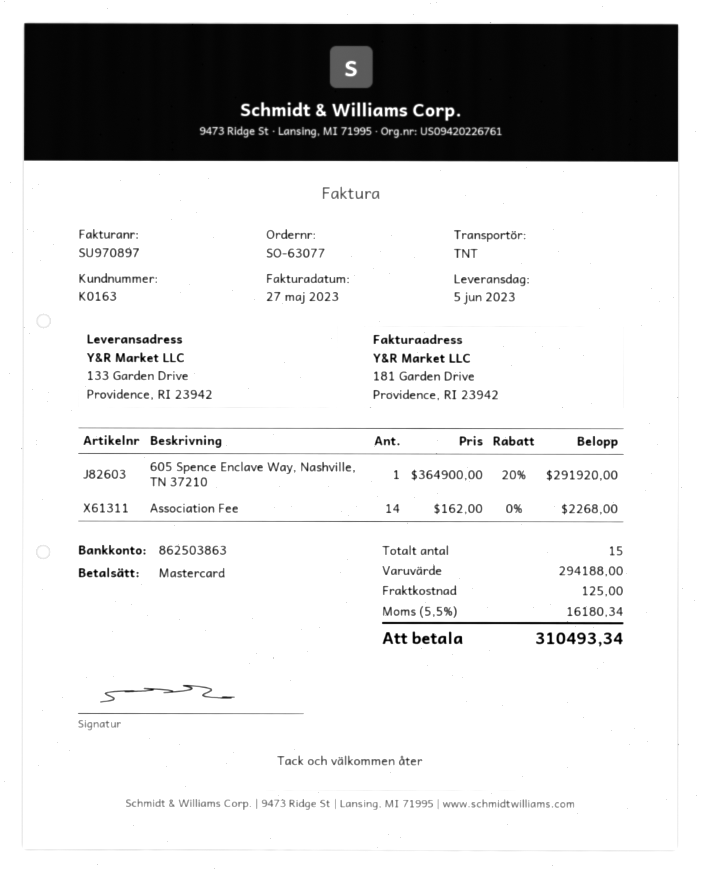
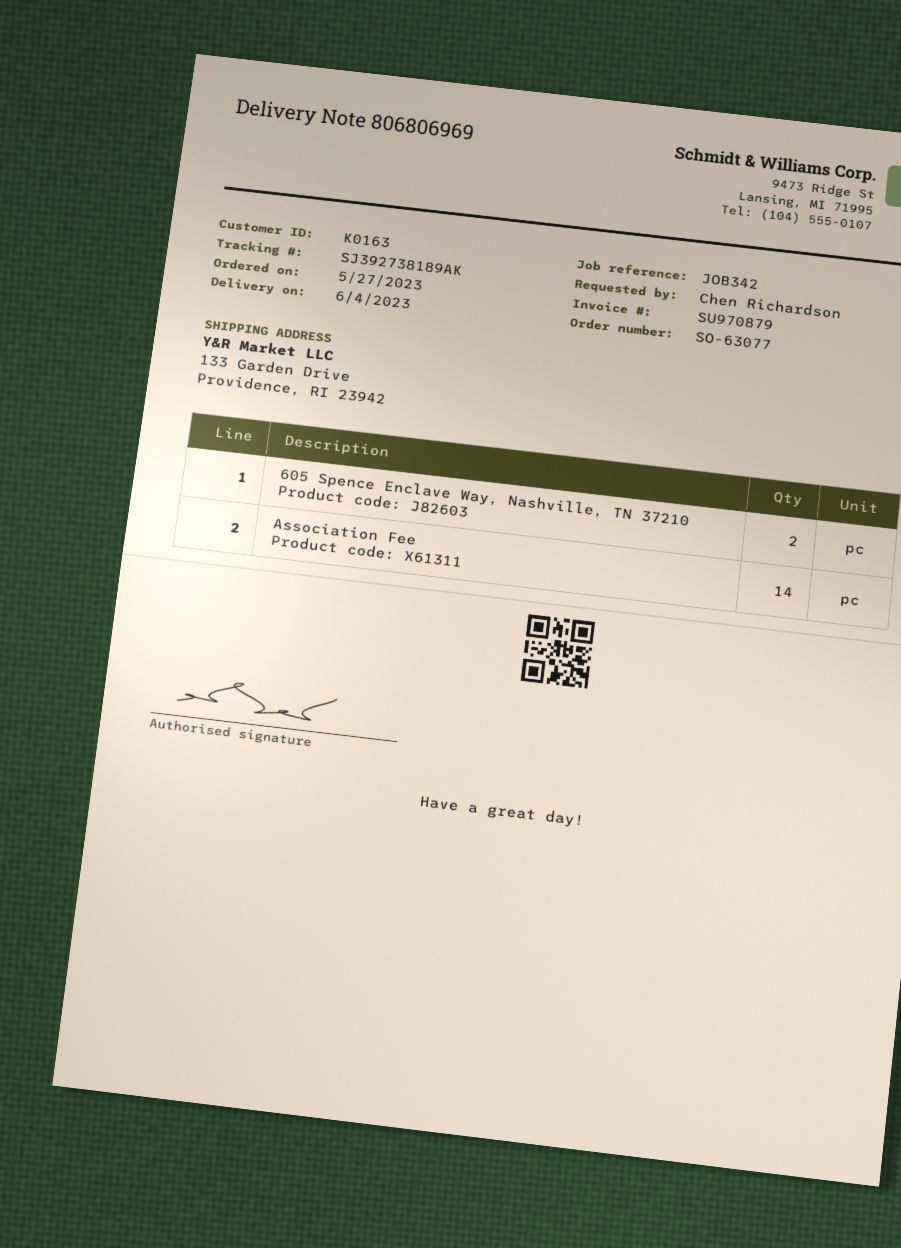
delivery date: 2023-06-05 -> 2023-06-04
invoice number: SU970897 -> SU970879
605 Spence Enclave Way, Nashville, TN 37210: 1 -> 2

